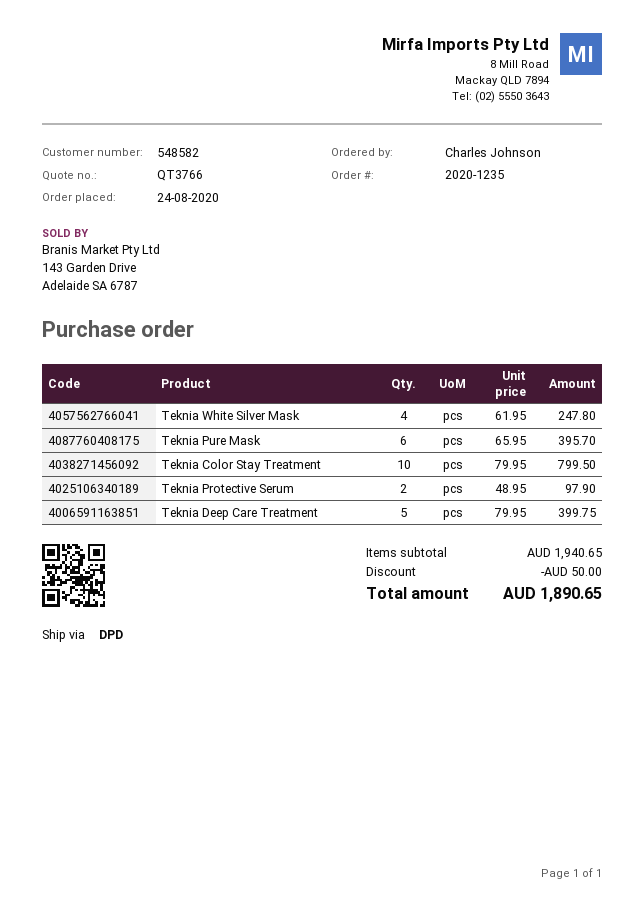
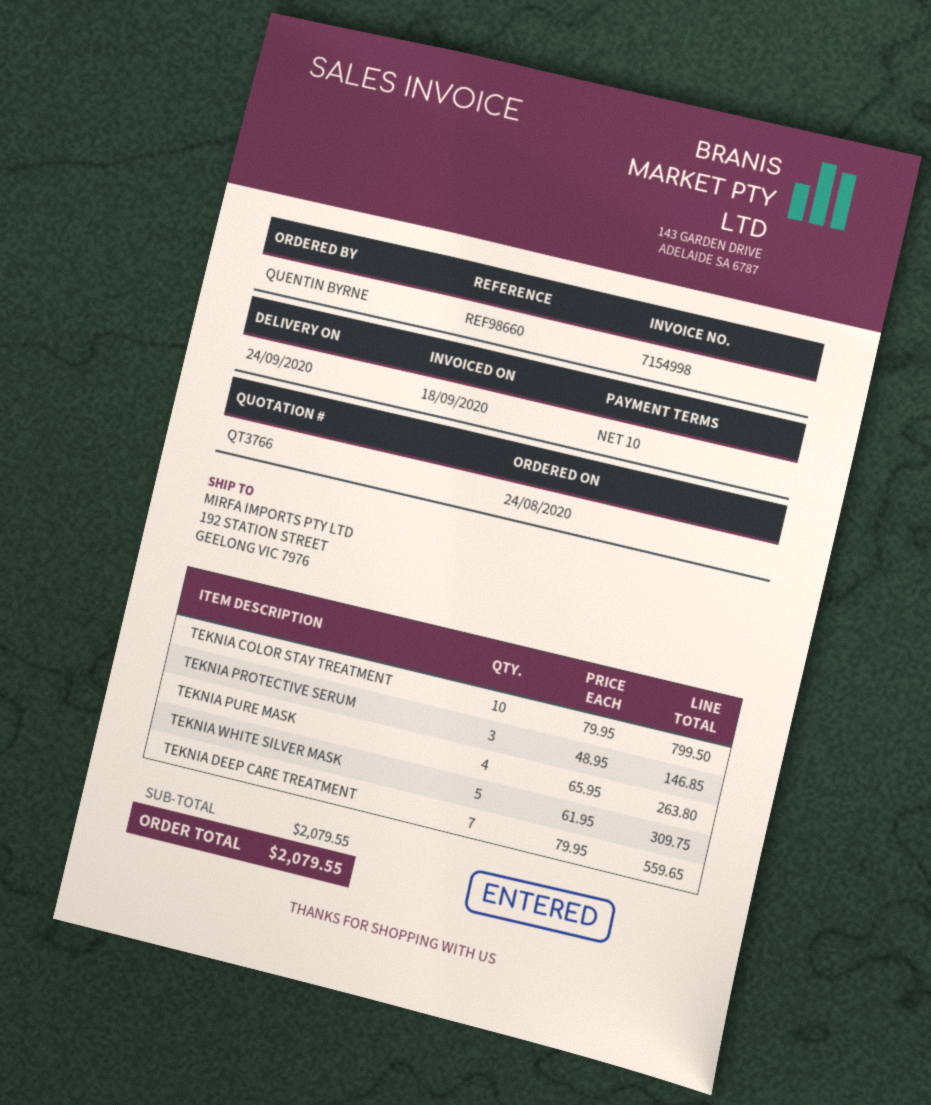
ordered by: Charles Johnson -> QUENTIN BYRNE
Teknia White Silver Mask: 4 x 61.95 = 247.80 -> 5 x 61.95 = 309.75
Teknia Pure Mask: 6 x 65.95 = 395.70 -> 4 x 65.95 = 263.80
Teknia Protective Serum: 2 x 48.95 = 97.90 -> 3 x 48.95 = 146.85
Teknia Deep Care Treatment: 5 x 79.95 = 399.75 -> 7 x 79.95 = 559.65
subtotal: 1940.65 -> 2079.55
discount: 50.00 -> none
total: 1890.65 -> 2079.55

